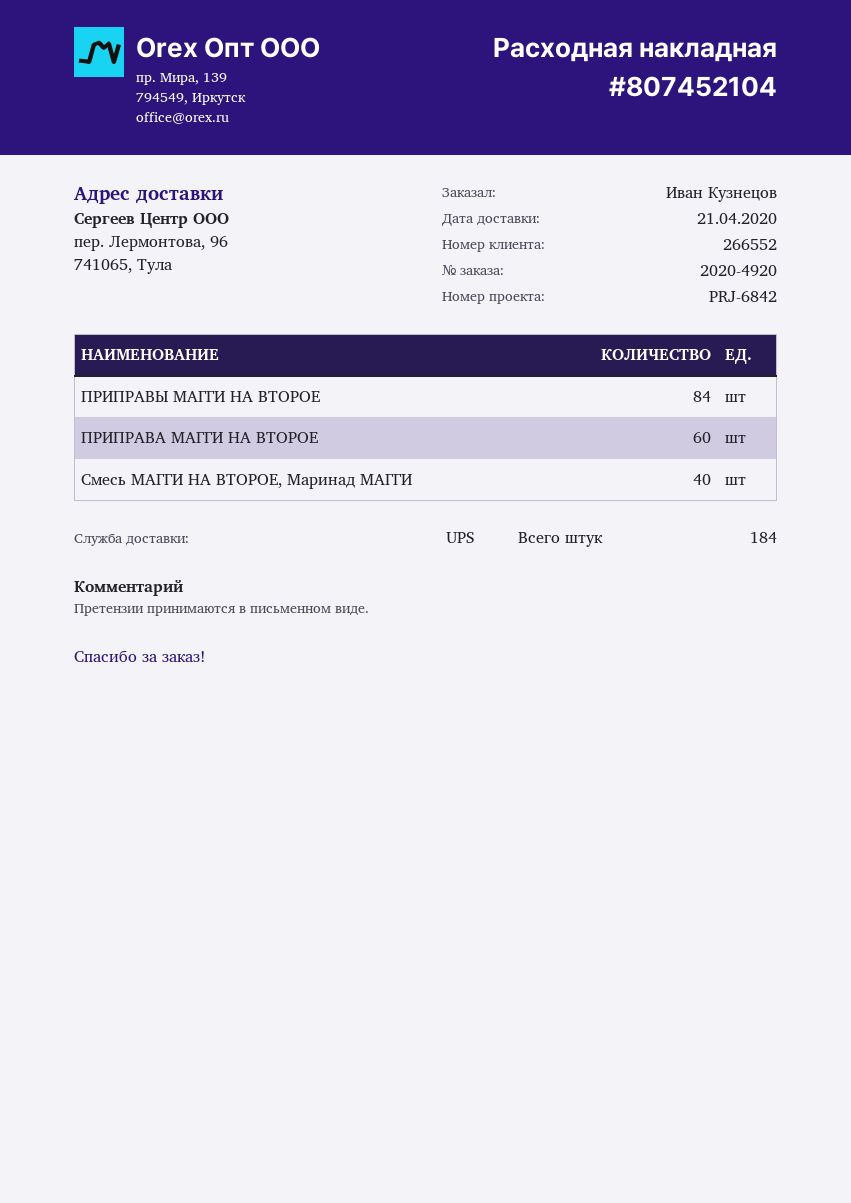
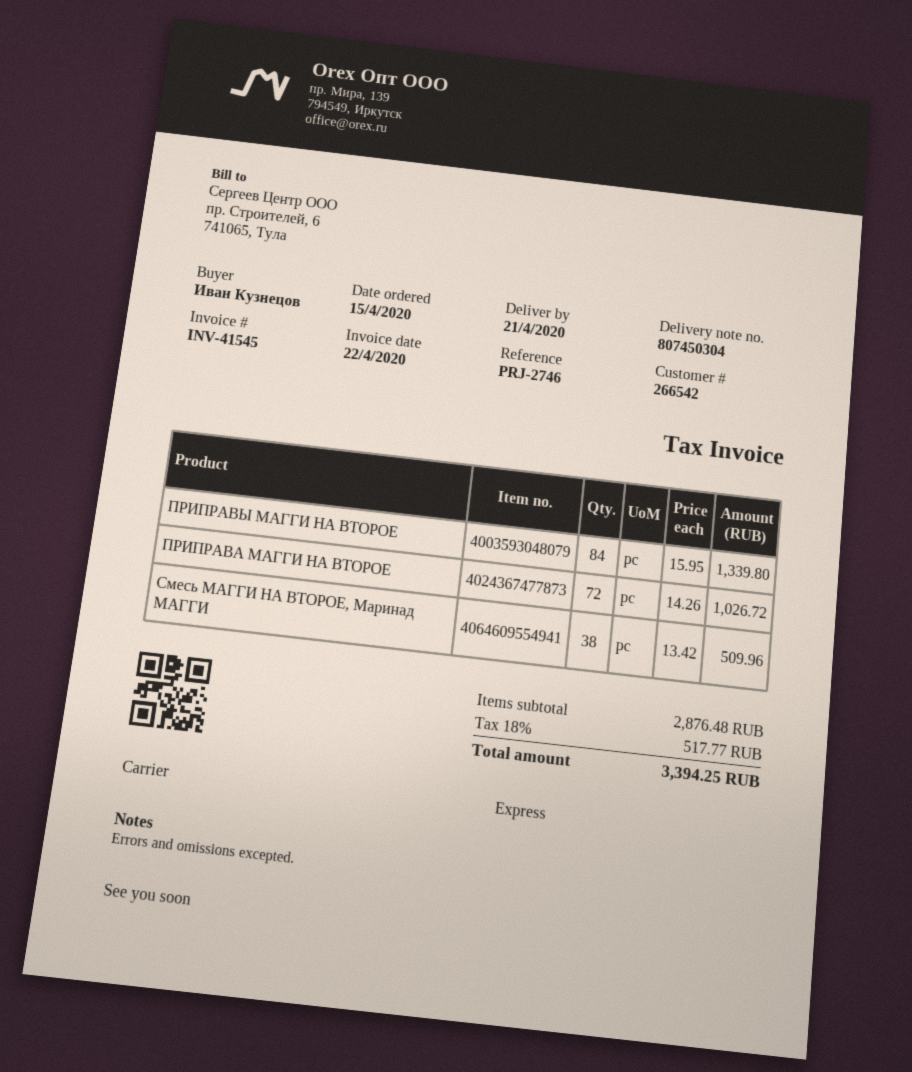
delivery note number: 807452104 -> 807450304
customer number: 266552 -> 266542
reference: PRJ-6842 -> PRJ-2746
shipping method: UPS -> express
ПРИПРАВА МАГГИ НА ВТОРОЕ: 60 -> 72
Смесь МАГГИ НА ВТОРОЕ, Маринад МАГГИ: 40 -> 38

